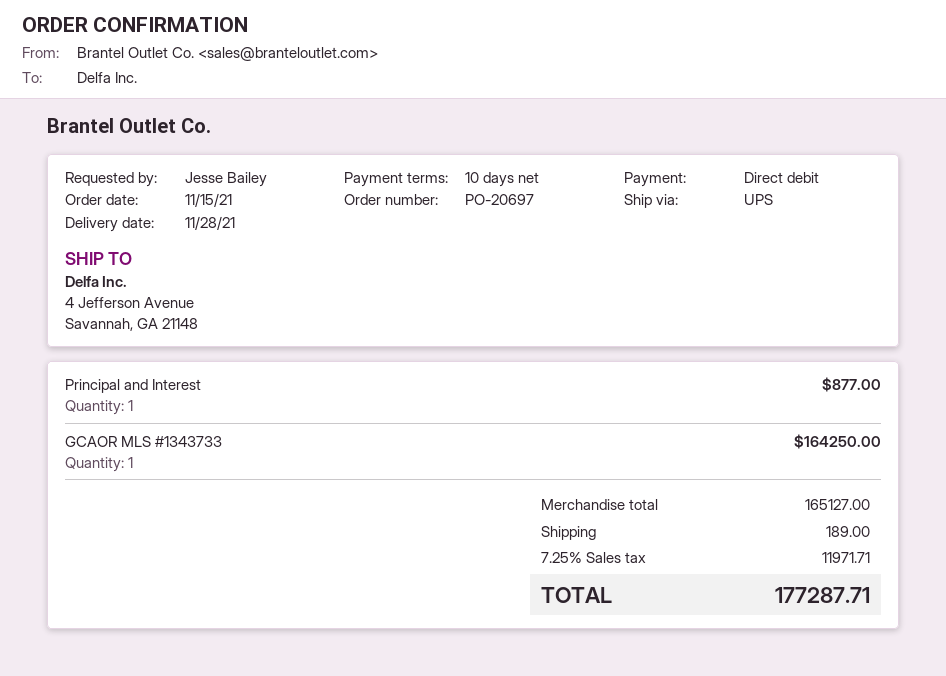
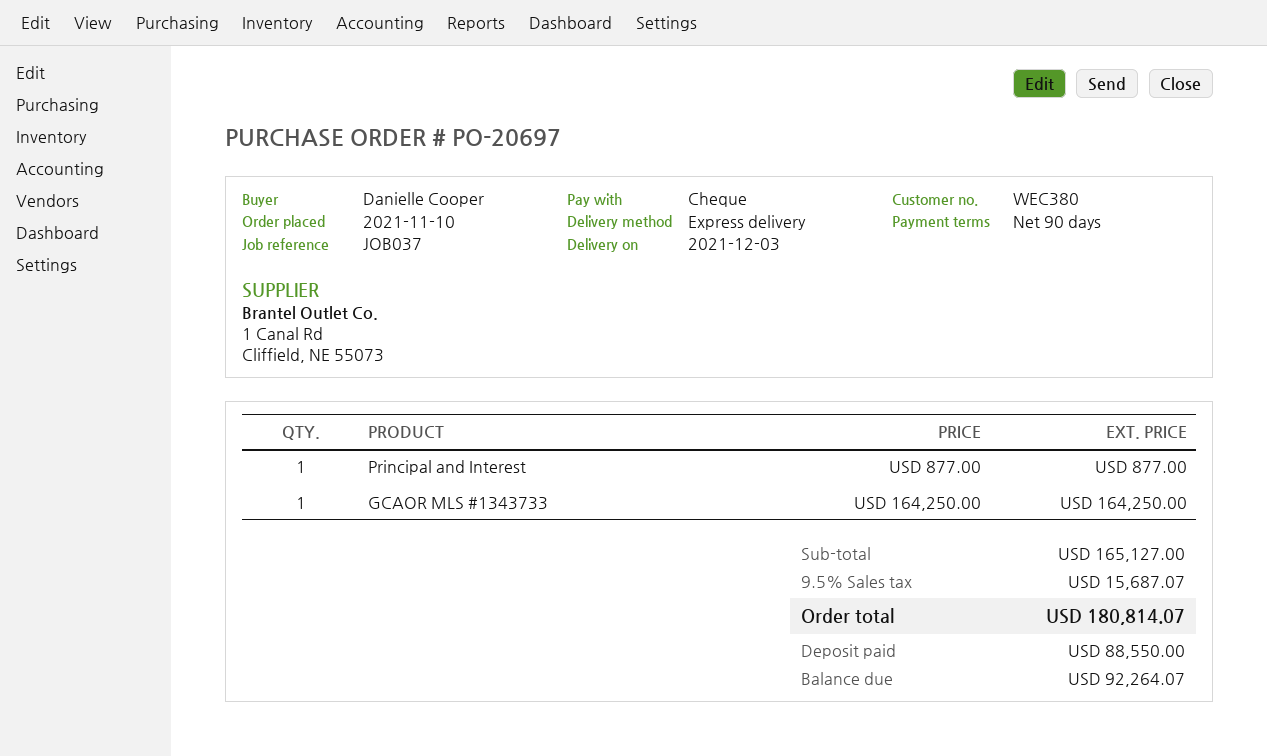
order date: 2021-11-15 -> 2021-11-10
delivery date: 2021-11-28 -> 2021-12-03
payment terms: 10 days -> 90 days
ordered by: Jesse Bailey -> Danielle Cooper
payment method: direct debit -> cheque
shipping method: UPS -> express
shipping: 189.00 -> none
tax: 7.25% = 11971.71 -> 9.5% = 15687.07
total: 177287.71 -> 180814.07

